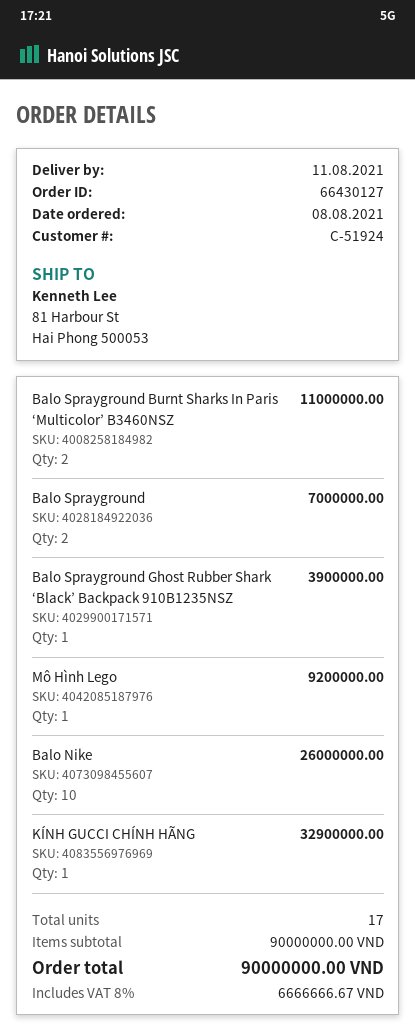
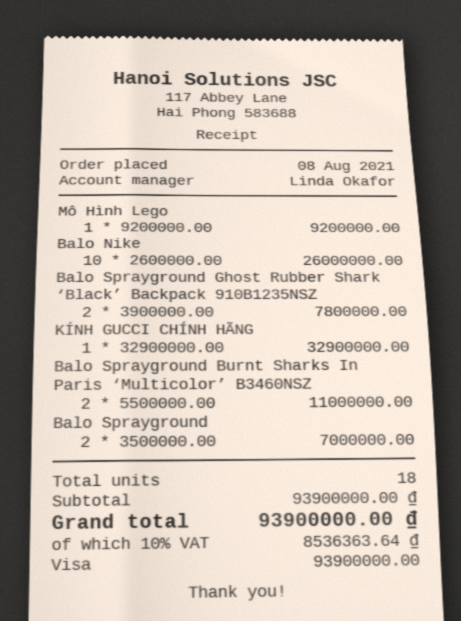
Balo Sprayground Ghost Rubber Shark ‘Black’ Backpack 910B1235NSZ: 1 for 3900000.00 -> 2 for 7800000.00
total quantity: 17 -> 18
subtotal: 90000000.00 -> 93900000.00
tax: 8% = 6666666.67 -> 10% = 8536363.64
total: 90000000.00 -> 93900000.00

